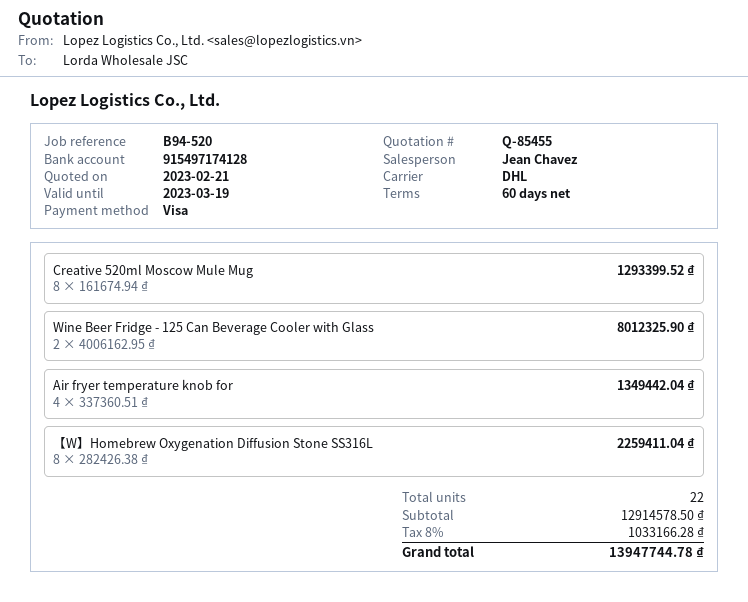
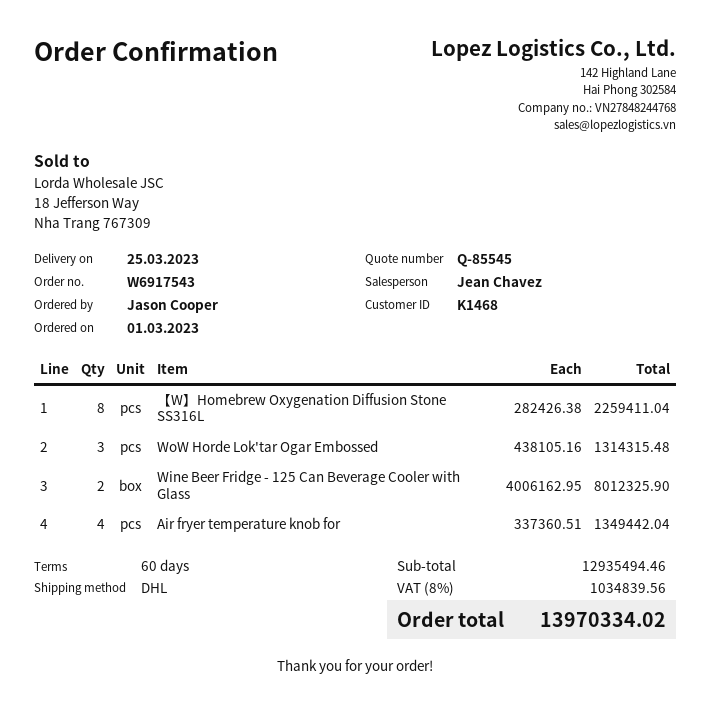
quote number: Q-85455 -> Q-85545
Creative 520ml Moscow Mule Mug: 8 x 161674.94 = 1293399.52 -> none
WoW Horde Lok'tar Ogar Embossed: none -> 3 x 438105.16 = 1314315.48
subtotal: 12914578.50 -> 12935494.46
tax: 8% = 1033166.28 -> 8% = 1034839.56
total: 13947744.78 -> 13970334.02

